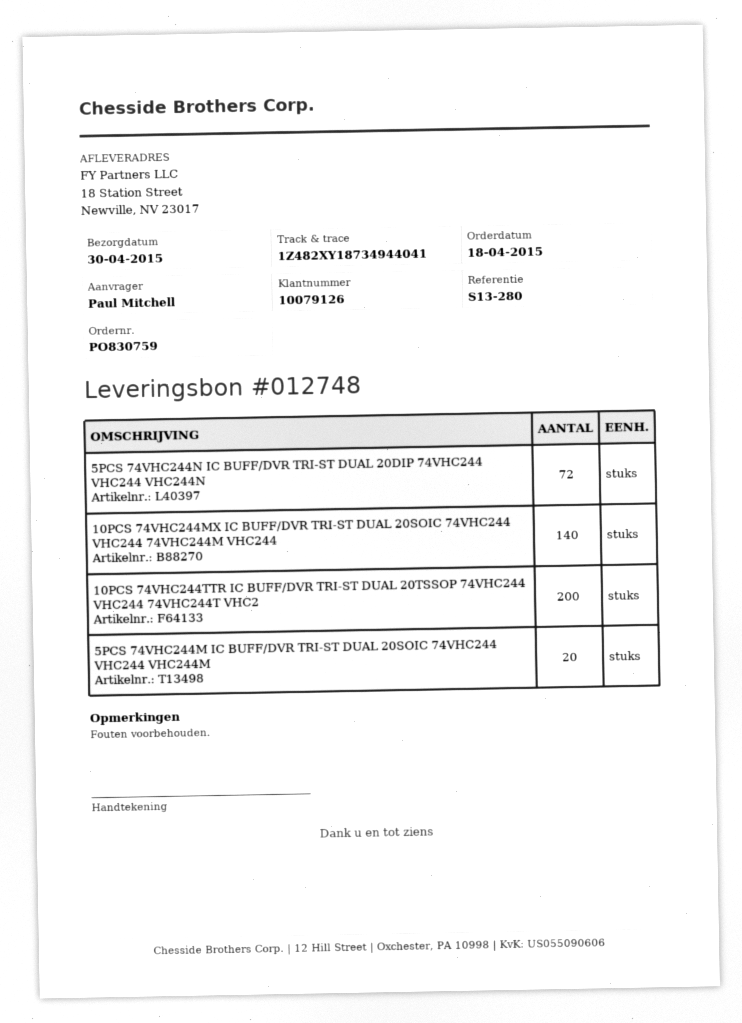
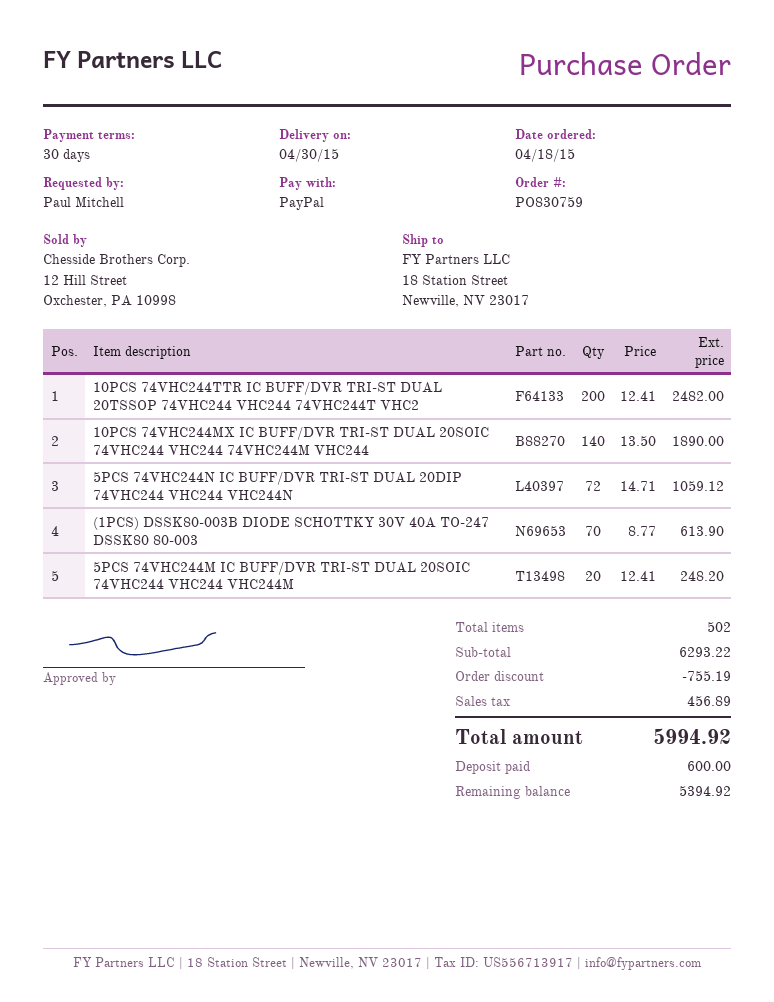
(1PCS) DSSK80-003B DIODE SCHOTTKY 30V 40A TO-247 DSSK80 80-003: none -> 70

